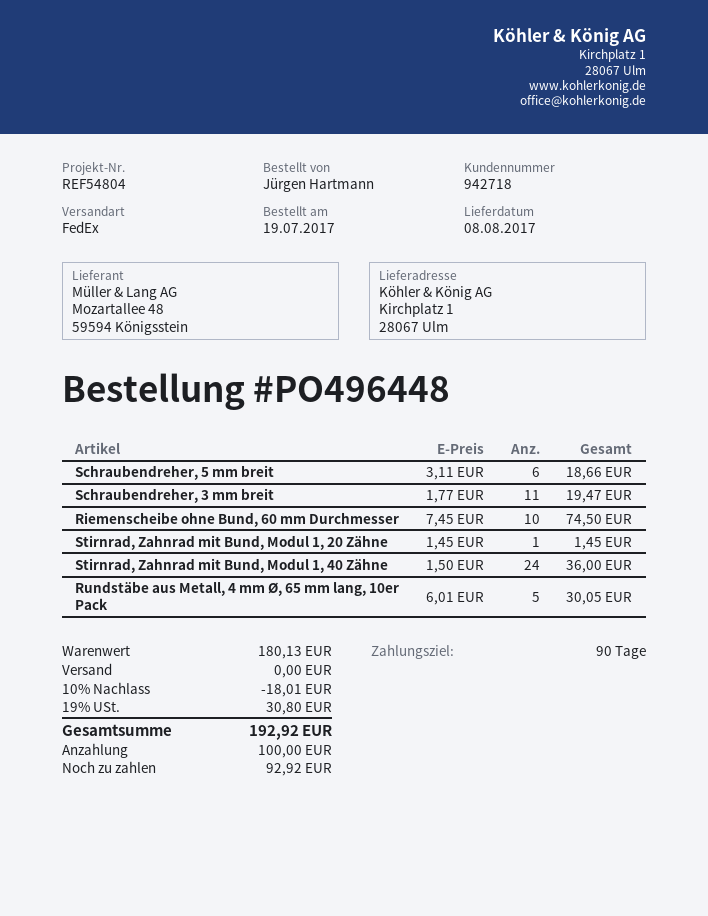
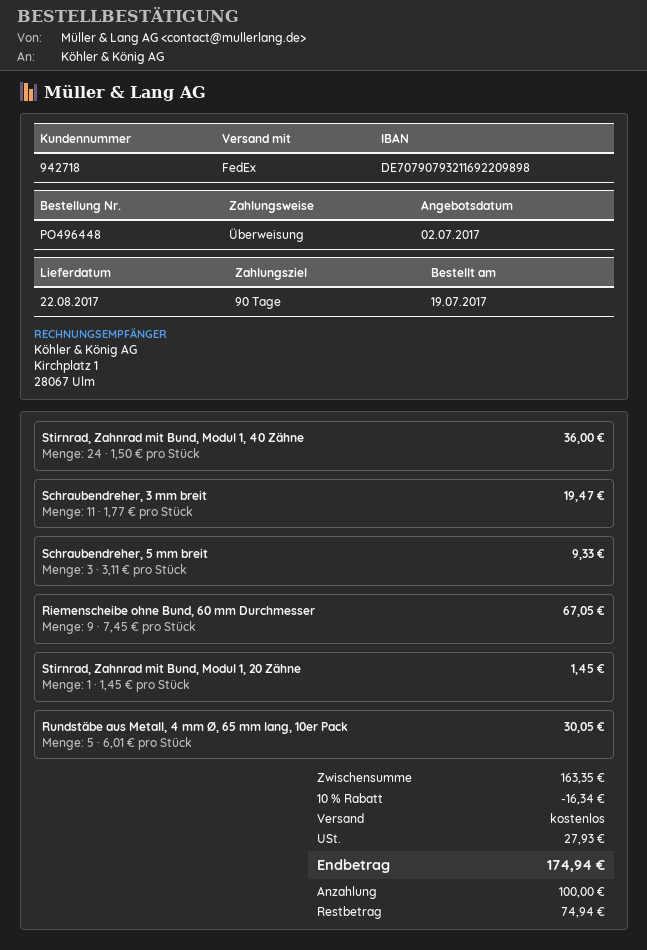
delivery date: 2017-08-08 -> 2017-08-22
Schraubendreher, 5 mm breit: 6 x 3.11 = 18.66 -> 3 x 3.11 = 9.33
Riemenscheibe ohne Bund, 60 mm Durchmesser: 10 x 7.45 = 74.50 -> 9 x 7.45 = 67.05
subtotal: 180.13 -> 163.35
discount: 10% = 18.01 -> 10% = 16.34
tax: 30.80 -> 27.93
total: 192.92 -> 174.94
balance: 92.92 -> 74.94

